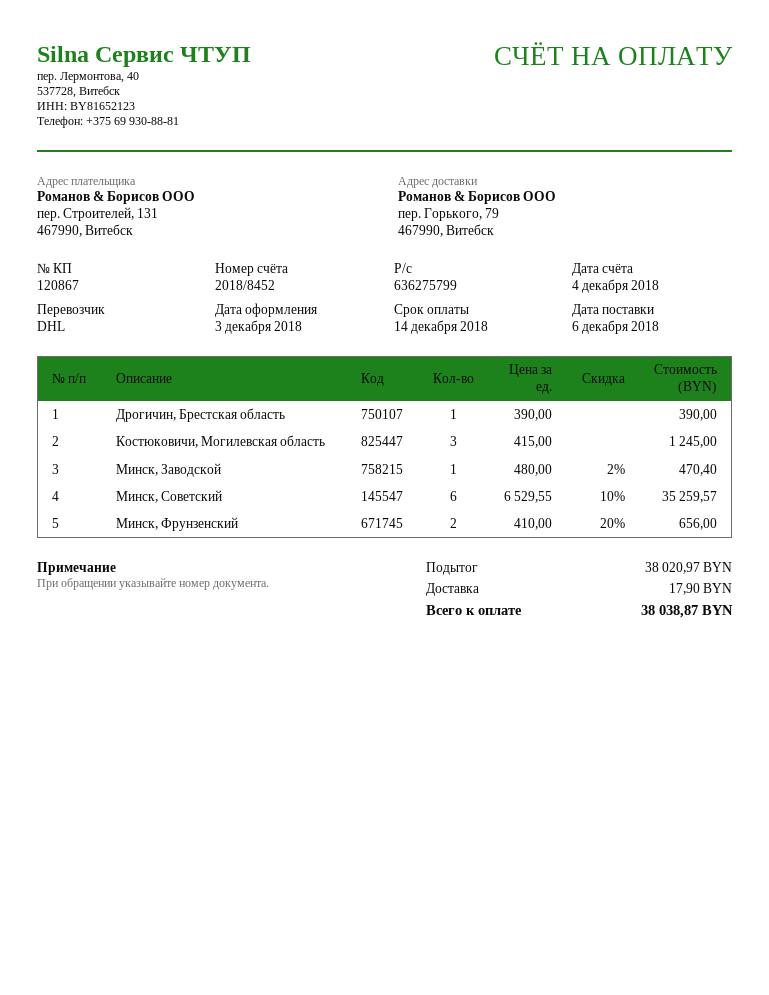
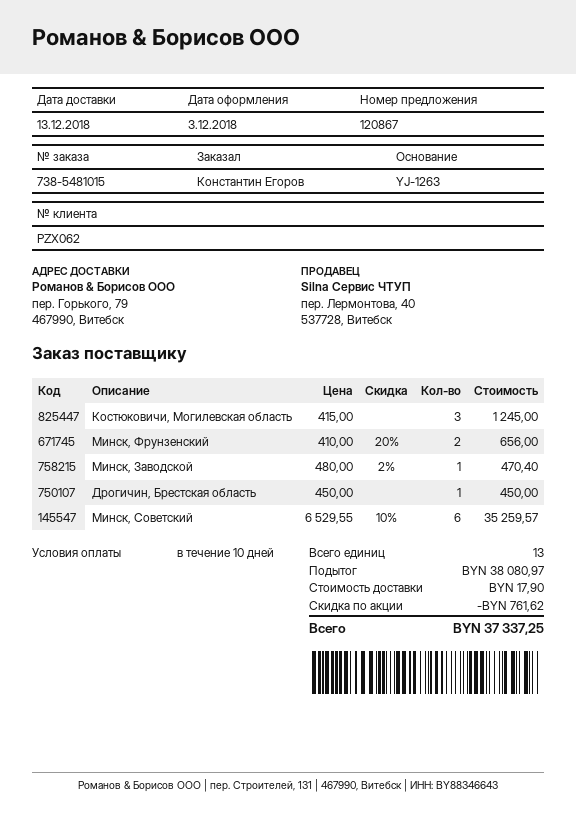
delivery date: 2018-12-06 -> 2018-12-13
Дрогичин, Брестская область: 1 x 390.00 = 390.00 -> 1 x 450.00 = 450.00
subtotal: 38020.97 -> 38080.97
discount: none -> 761.62
total: 38038.87 -> 37337.25

